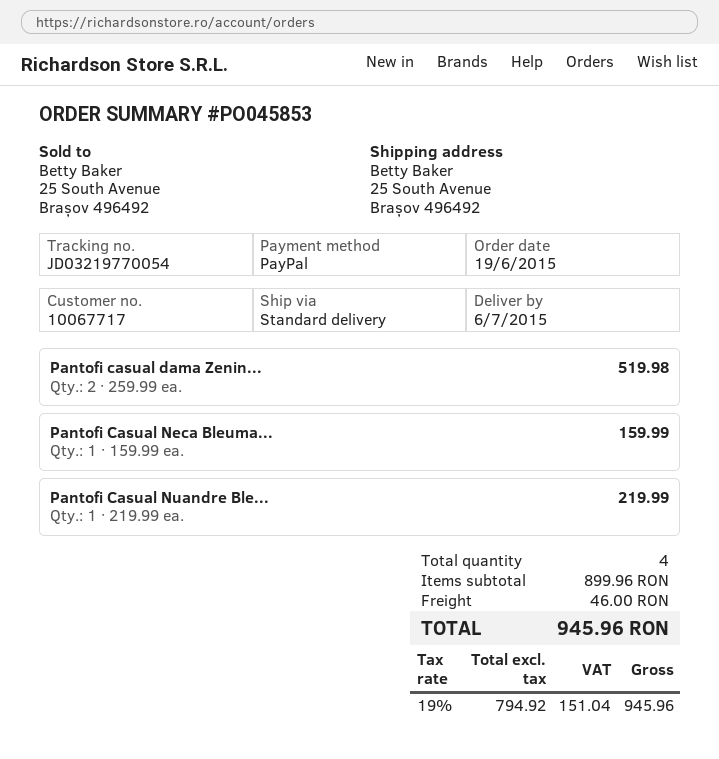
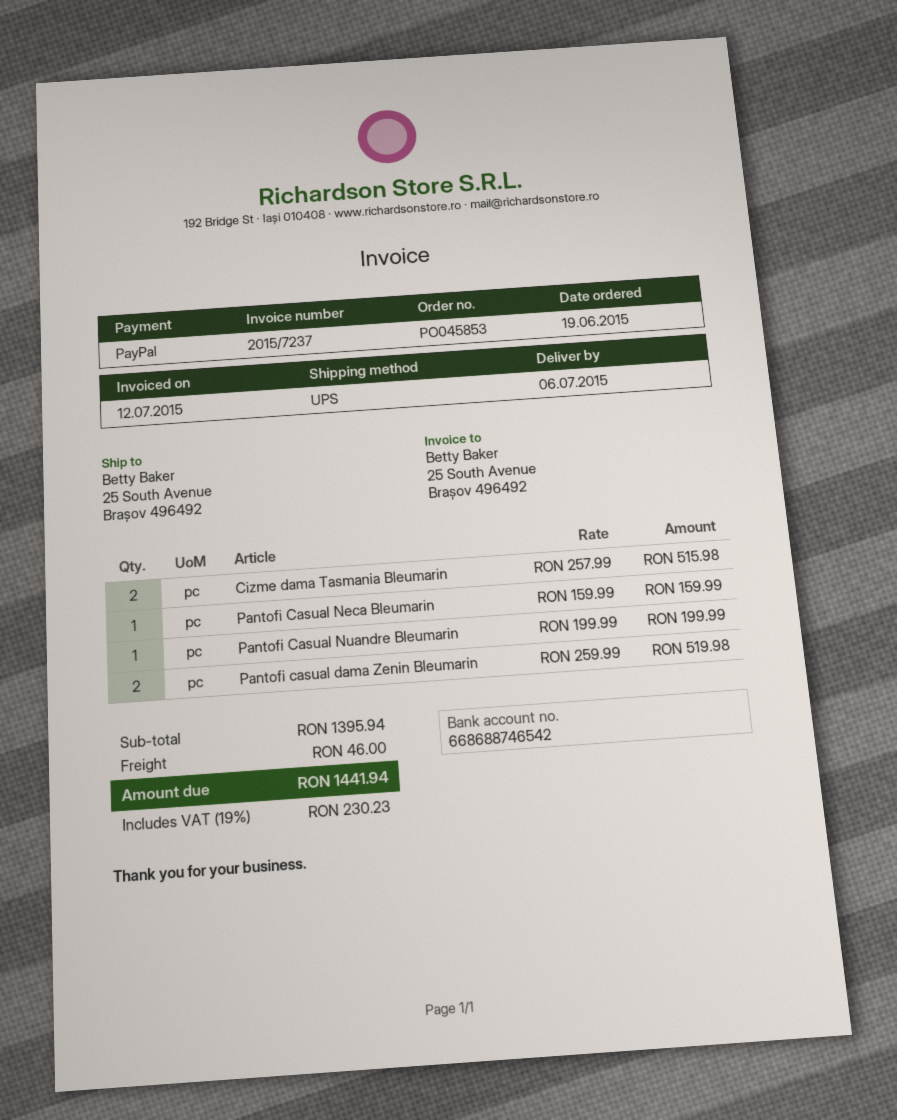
shipping method: standard -> UPS
Pantofi Casual Nuandre Ble...: 1 x 219.99 = 219.99 -> 1 x 199.99 = 199.99
Cizme dama Tasmania Bleumarin: none -> 2 x 257.99 = 515.98
subtotal: 899.96 -> 1395.94
tax: 19% = 151.04 -> 19% = 230.23
total: 945.96 -> 1441.94

